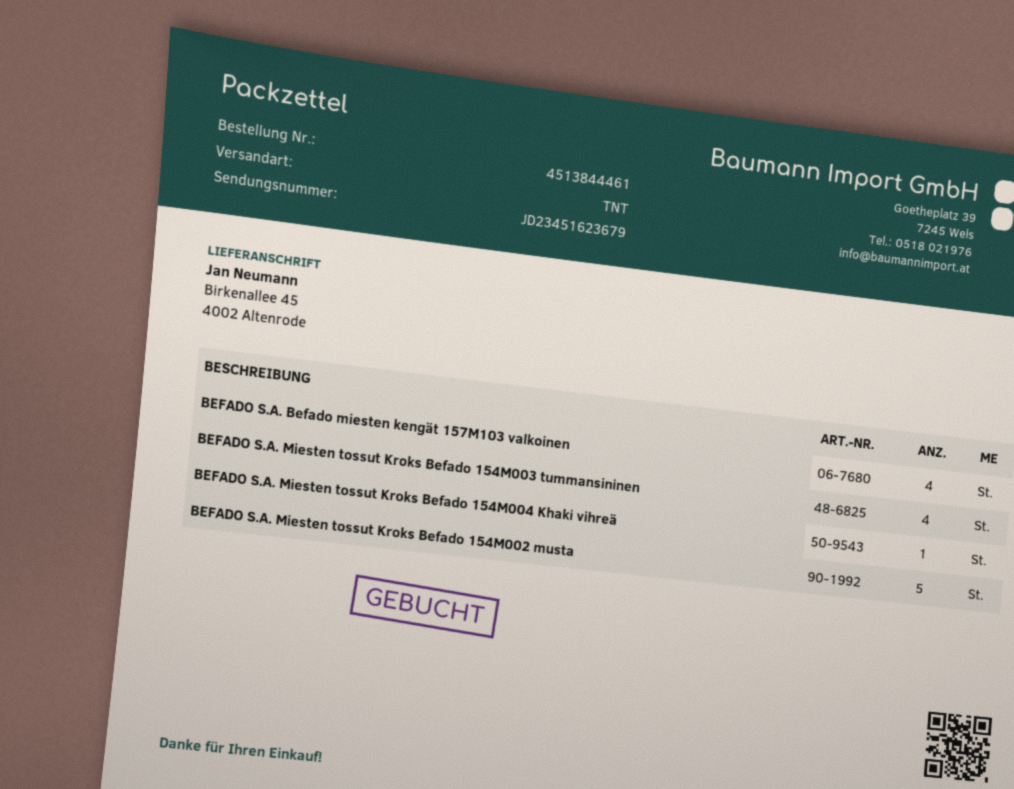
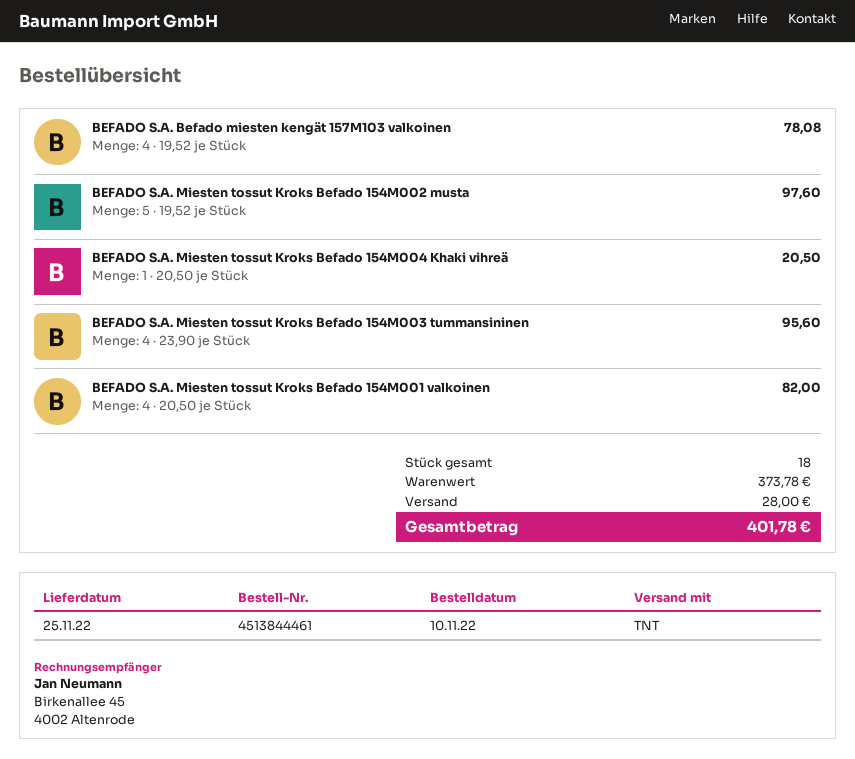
BEFADO S.A. Miesten tossut Kroks Befado 154M001 valkoinen: none -> 4

